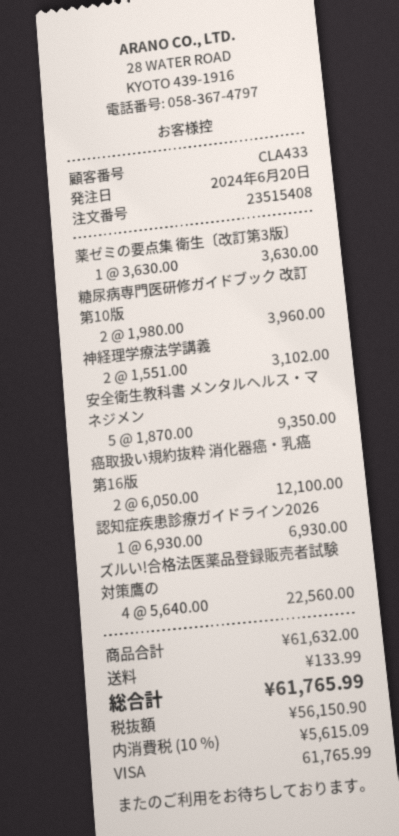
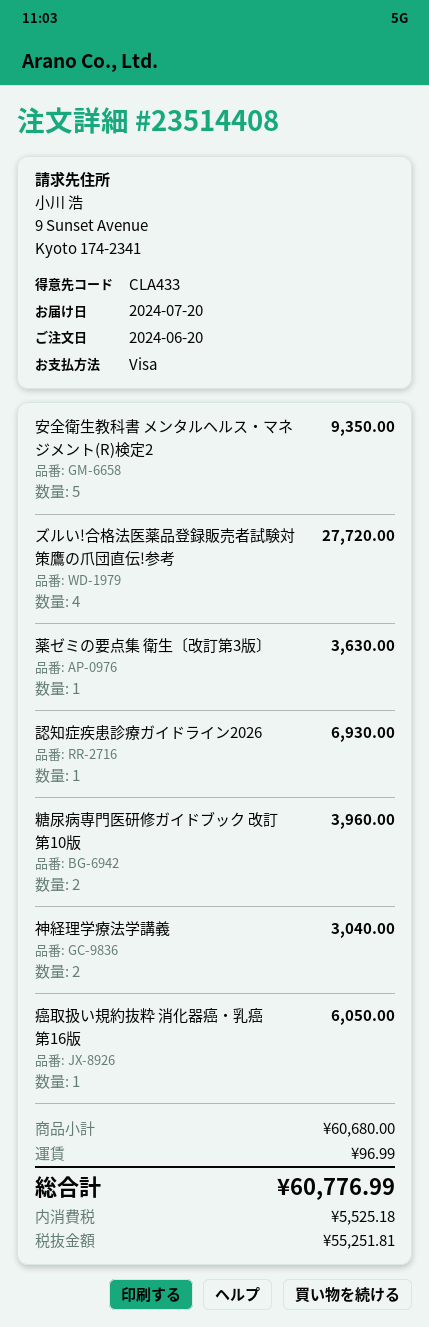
order number: 23515408 -> 23514408
神経理学療法学講義: 2 for 3102.00 -> 2 for 3040.00
癌取扱い規約抜粋 消化器癌・乳癌 第16版: 2 for 12100.00 -> 1 for 6050.00
ズルい!合格法医薬品登録販売者試験対策鷹の: 4 for 22560.00 -> 4 for 27720.00
subtotal: 61632.00 -> 60680.00
shipping: 133.99 -> 96.99
net: 56150.90 -> 55251.81
tax: 5615.09 -> 5525.18
total: 61765.99 -> 60776.99

